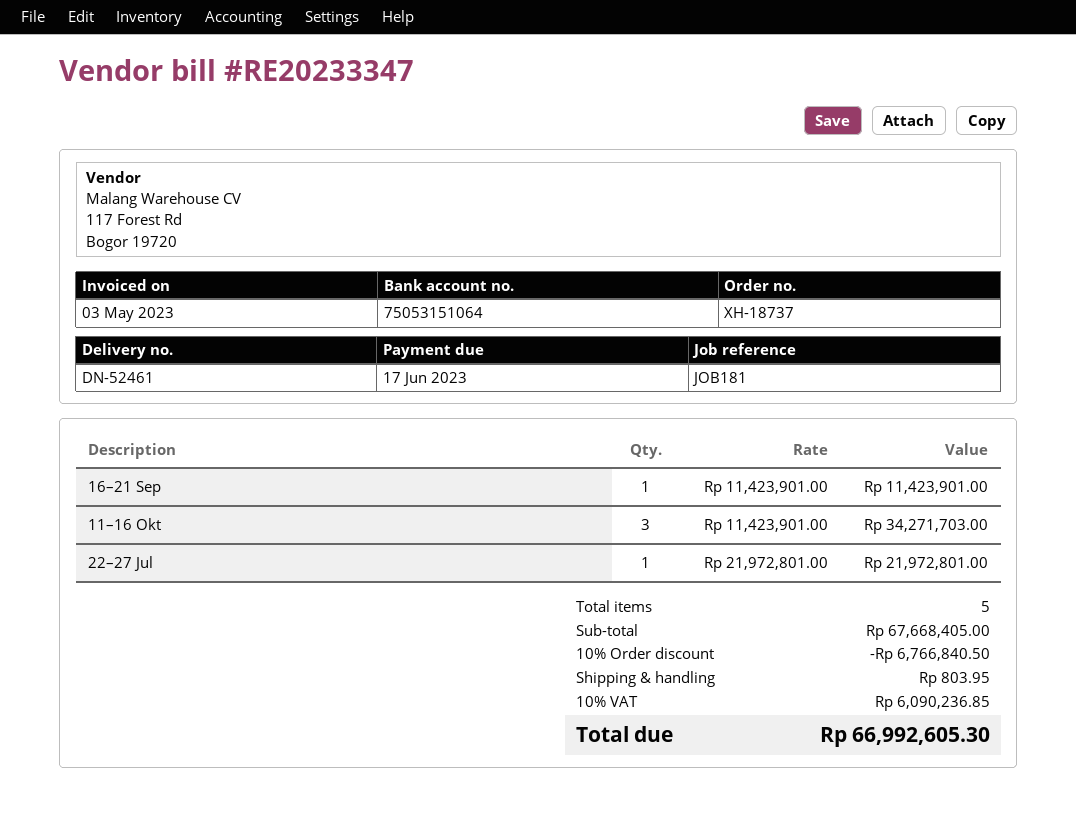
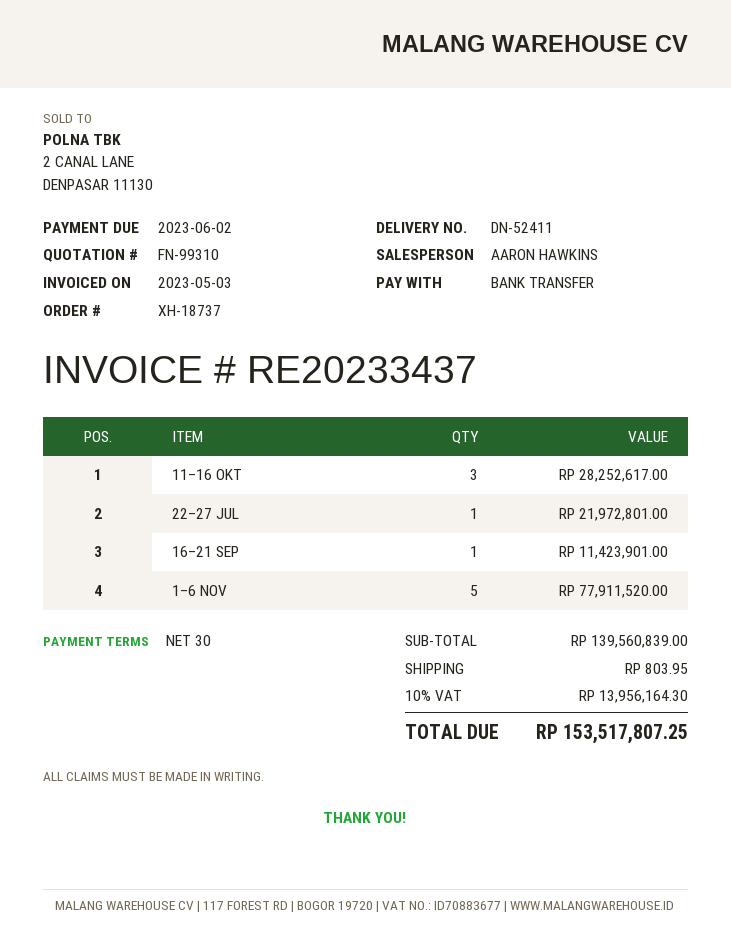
delivery note number: DN-52461 -> DN-52411
invoice number: RE20233347 -> RE20233437
due date: 2023-06-17 -> 2023-06-02
11–16 Okt: 3 for 34271703.00 -> 3 for 28252617.00
1–6 NOV: none -> 5 for 77911520.00
subtotal: 67668405.00 -> 139560839.00
discount: 10% = 6766840.50 -> none
tax: 10% = 6090236.85 -> 10% = 13956164.30
total: 66992605.30 -> 153517807.25

